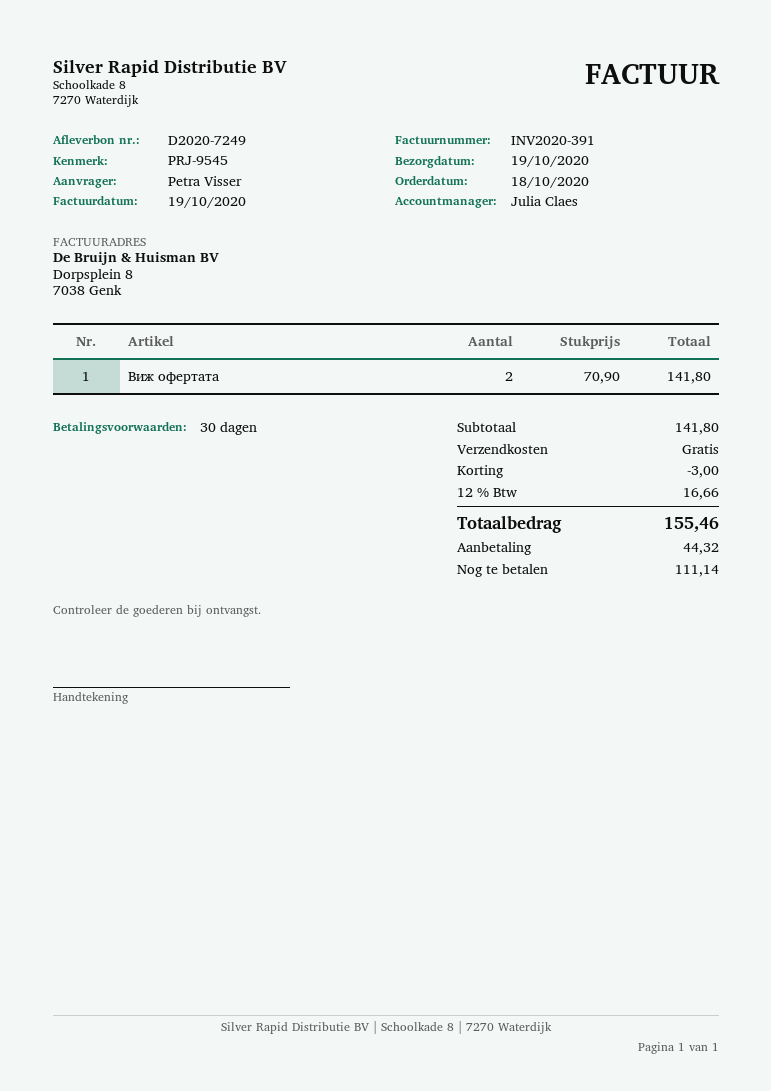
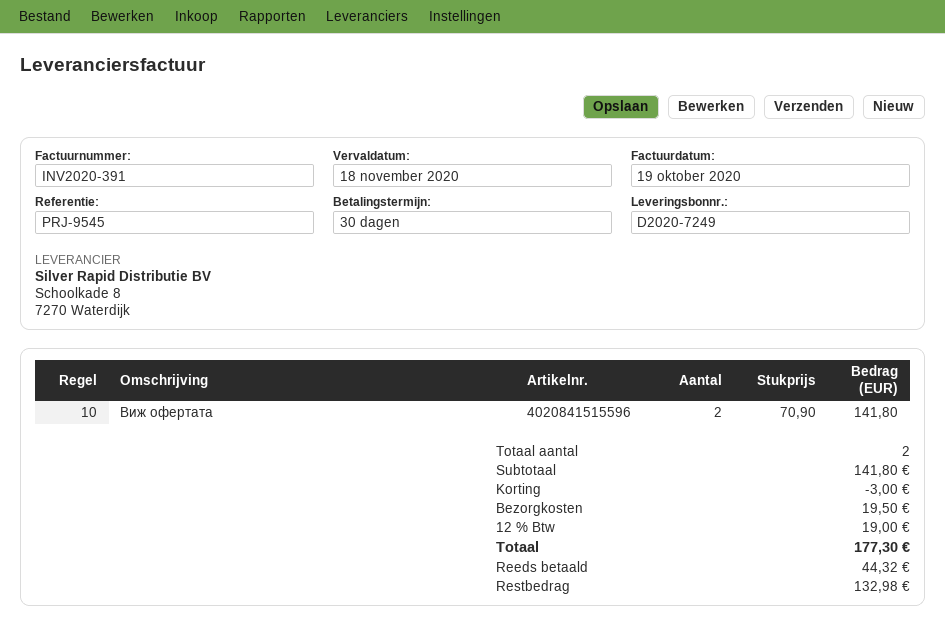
shipping: 0.00 -> 19.50
tax: 12% = 16.66 -> 12% = 19.00
total: 155.46 -> 177.30
balance: 111.14 -> 132.98

